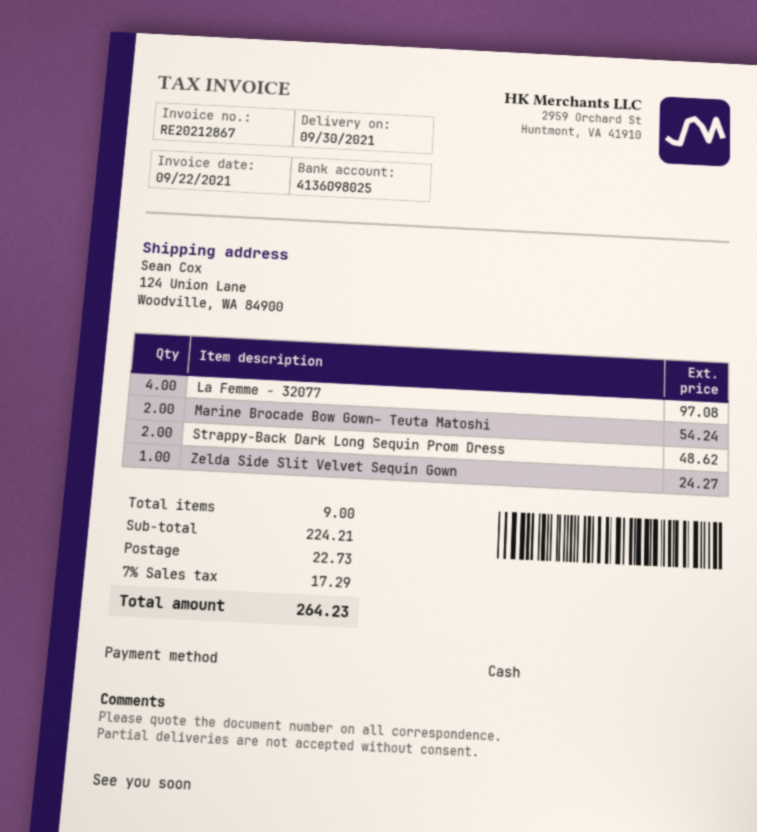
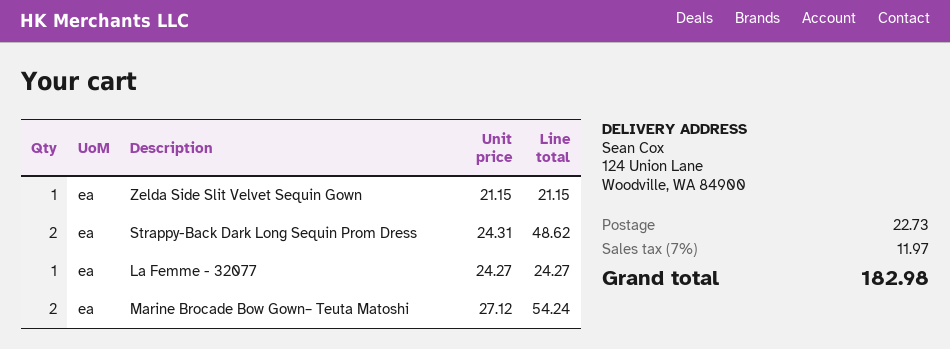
La Femme - 32077: 4 for 97.08 -> 1 for 24.27
Zelda Side Slit Velvet Sequin Gown: 1 for 24.27 -> 1 for 21.15
tax: 7% = 17.29 -> 7% = 11.97
total: 264.23 -> 182.98

